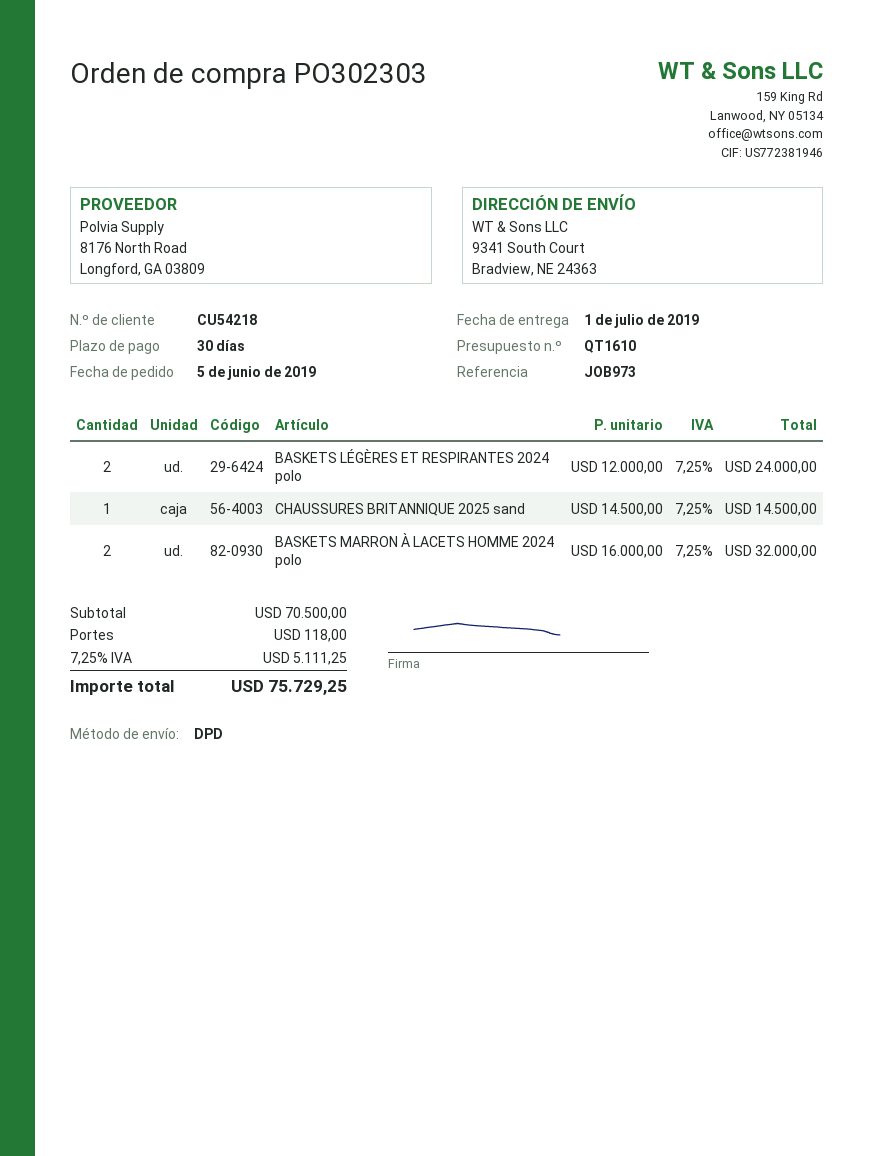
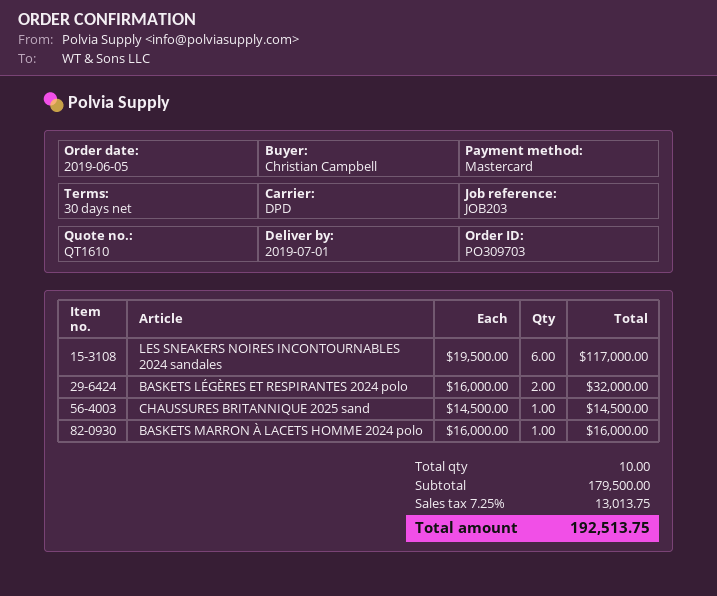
order number: PO302303 -> PO309703
reference: JOB973 -> JOB203
BASKETS LÉGÈRES ET RESPIRANTES 2024 polo: 2 x 12000.00 = 24000.00 -> 2 x 16000.00 = 32000.00
BASKETS MARRON À LACETS HOMME 2024 polo: 2 x 16000.00 = 32000.00 -> 1 x 16000.00 = 16000.00
LES SNEAKERS NOIRES INCONTOURNABLES 2024 sandales: none -> 6 x 19500.00 = 117000.00
subtotal: 70500.00 -> 179500.00
shipping: 118.00 -> none
tax: 7.25% = 5111.25 -> 7.25% = 13013.75
total: 75729.25 -> 192513.75

